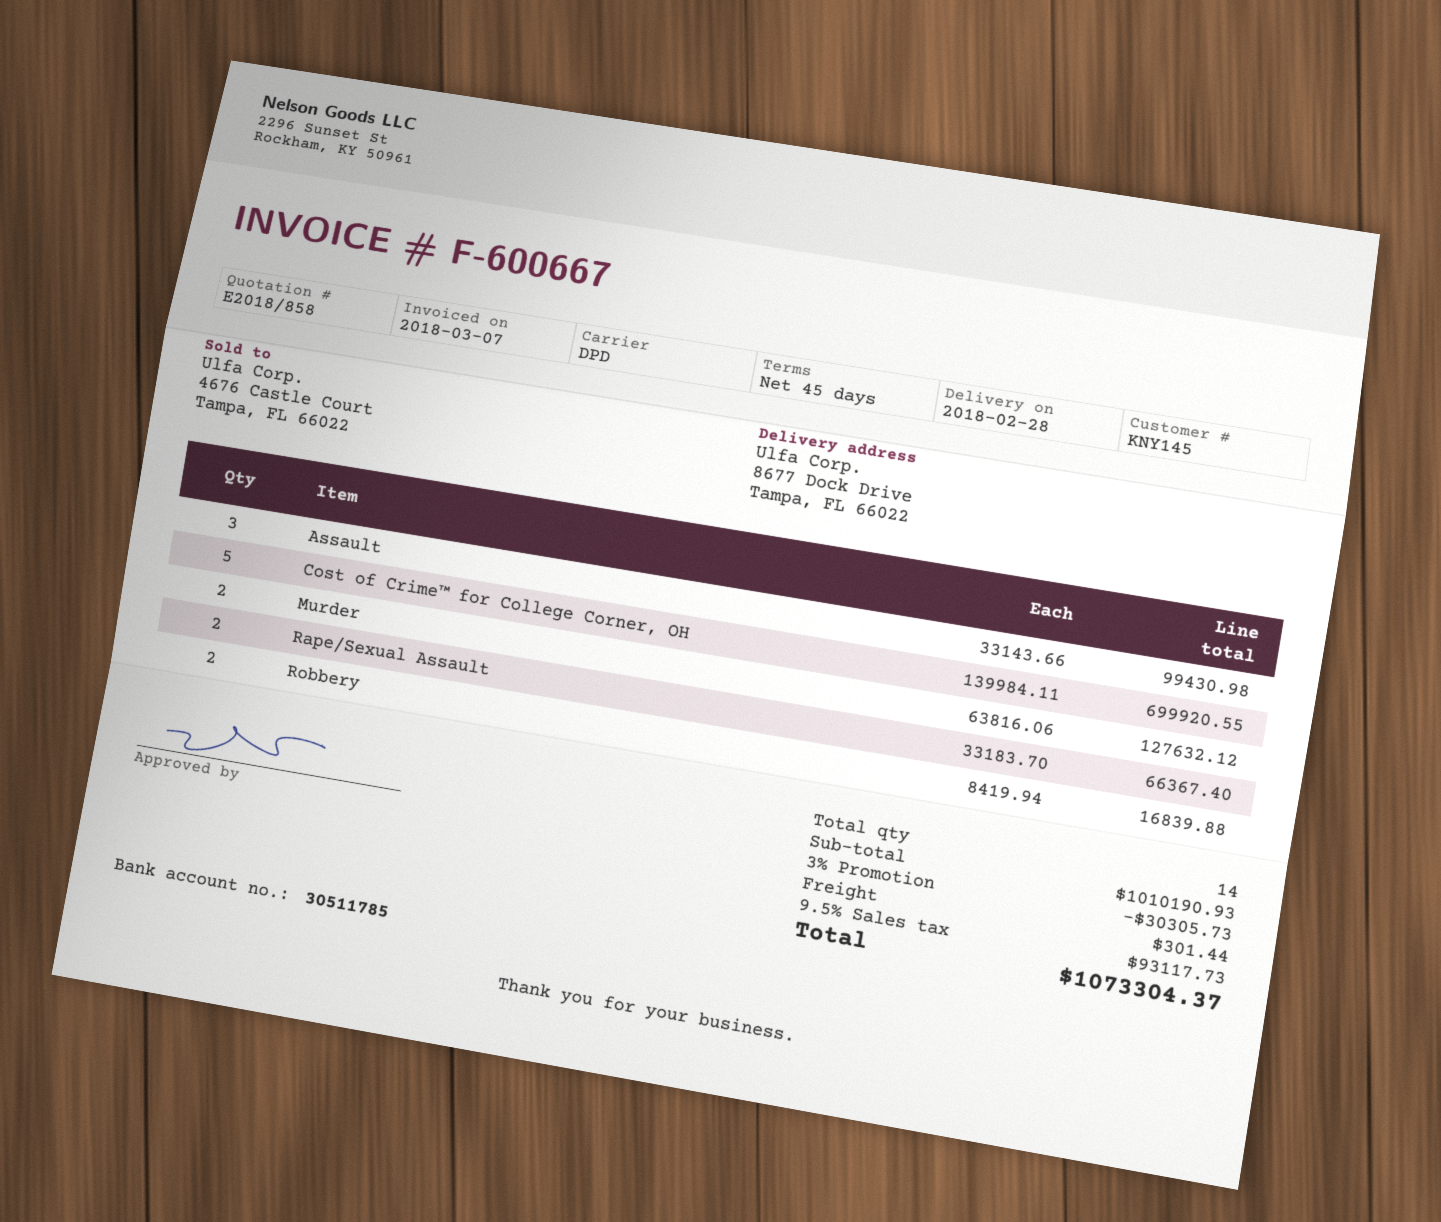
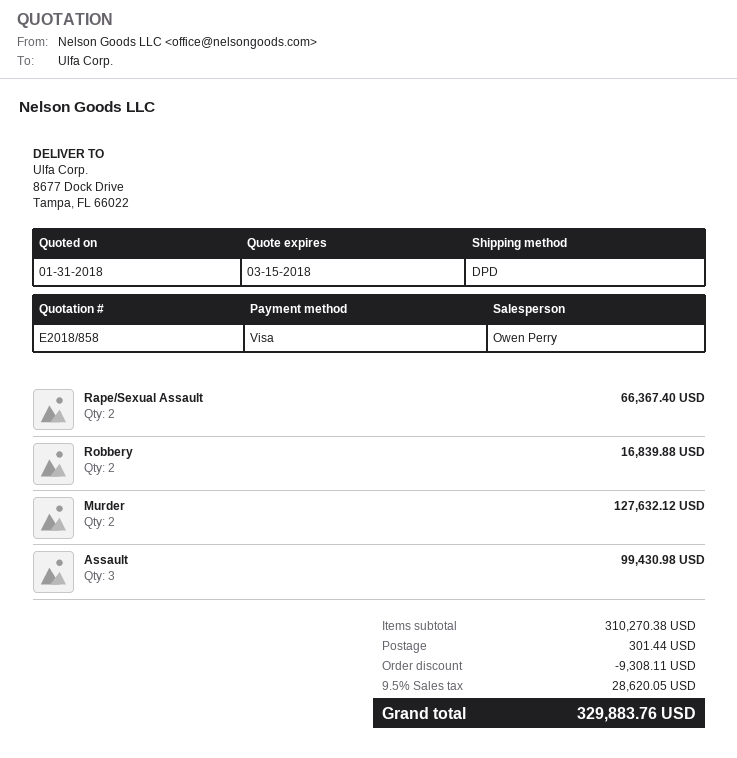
Cost of Crime™ for College Corner, OH: 5 for 699920.55 -> none
subtotal: 1010190.93 -> 310270.38
discount: 30305.73 -> 9308.11
tax: 9.5% = 93117.73 -> 9.5% = 28620.05
total: 1073304.37 -> 329883.76

